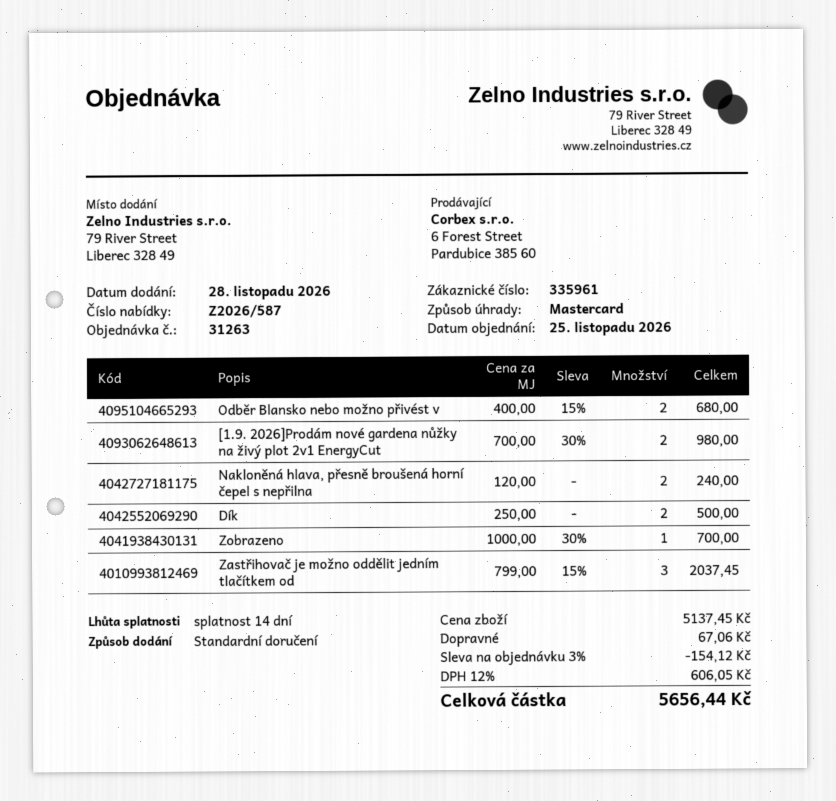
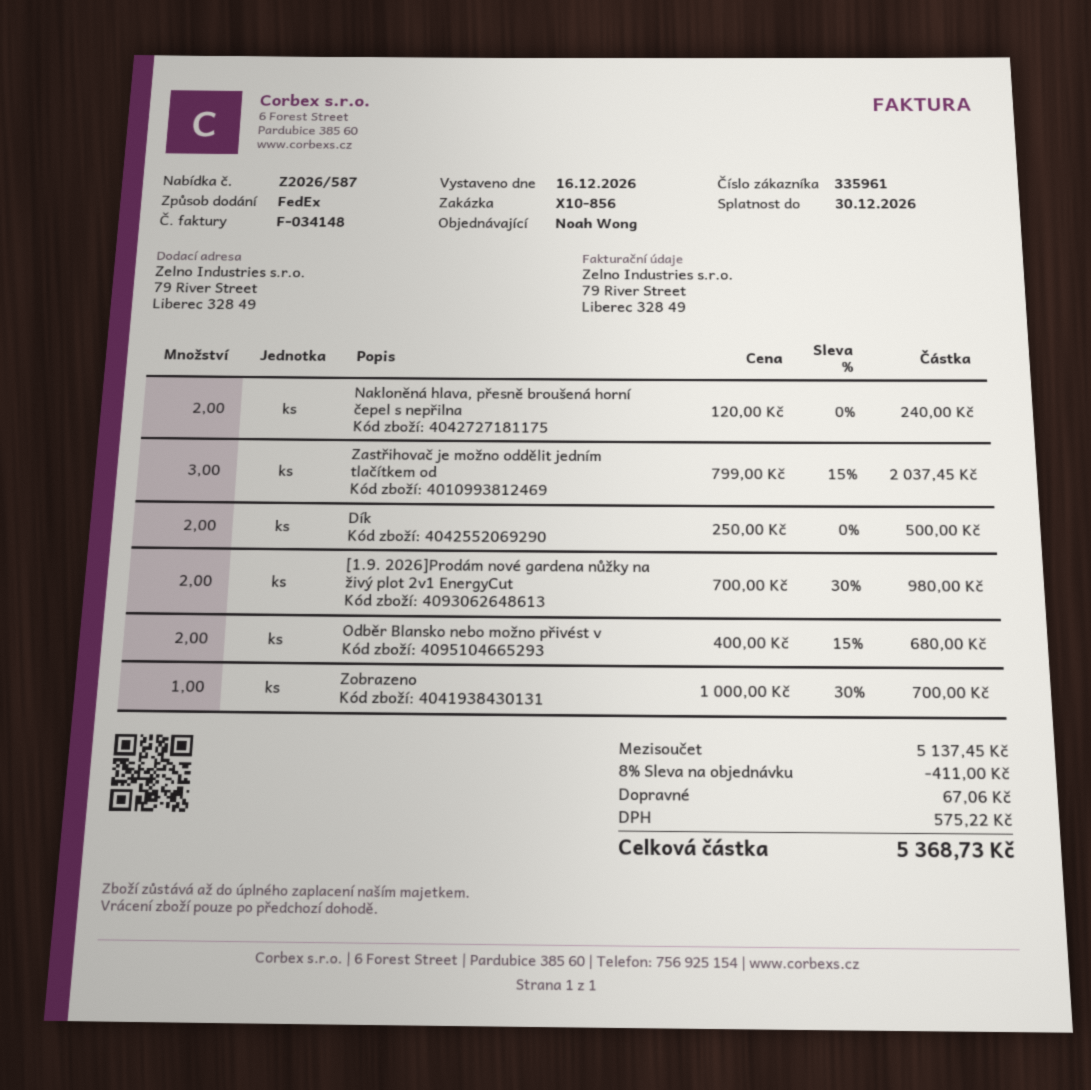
shipping method: standard -> FedEx
discount: 3% = 154.12 -> 8% = 411.00
tax: 606.05 -> 575.22
total: 5656.44 -> 5368.73

